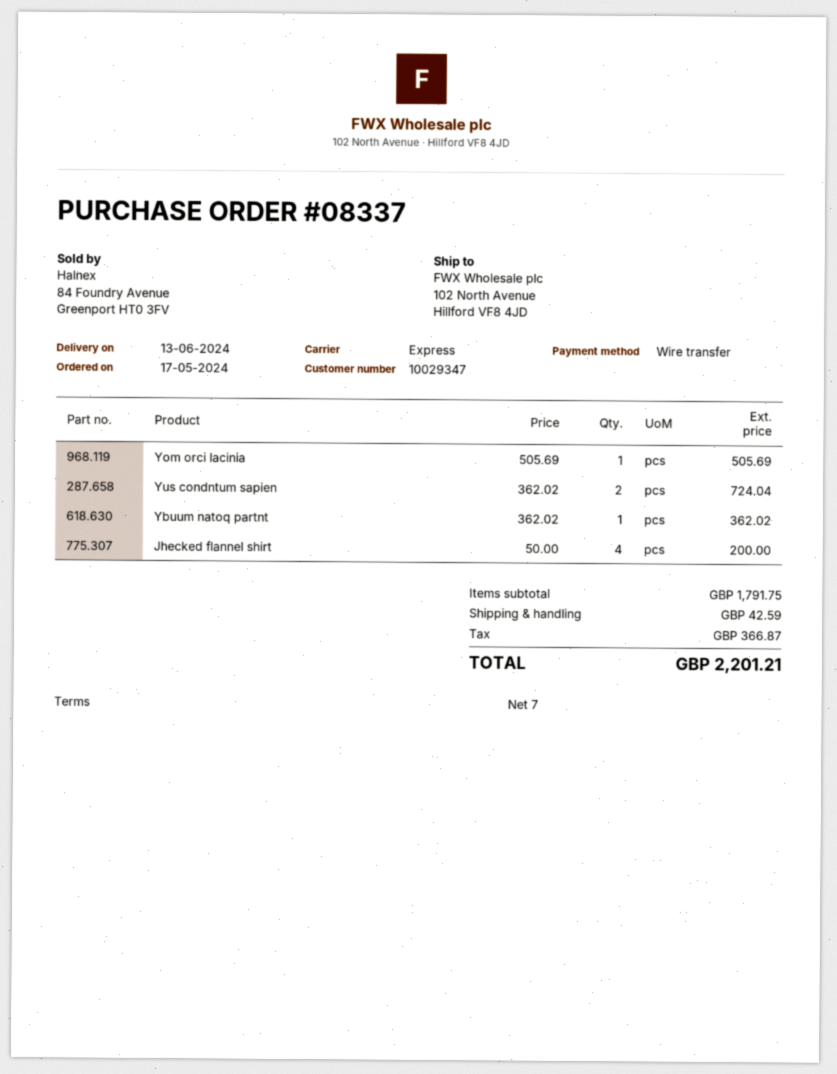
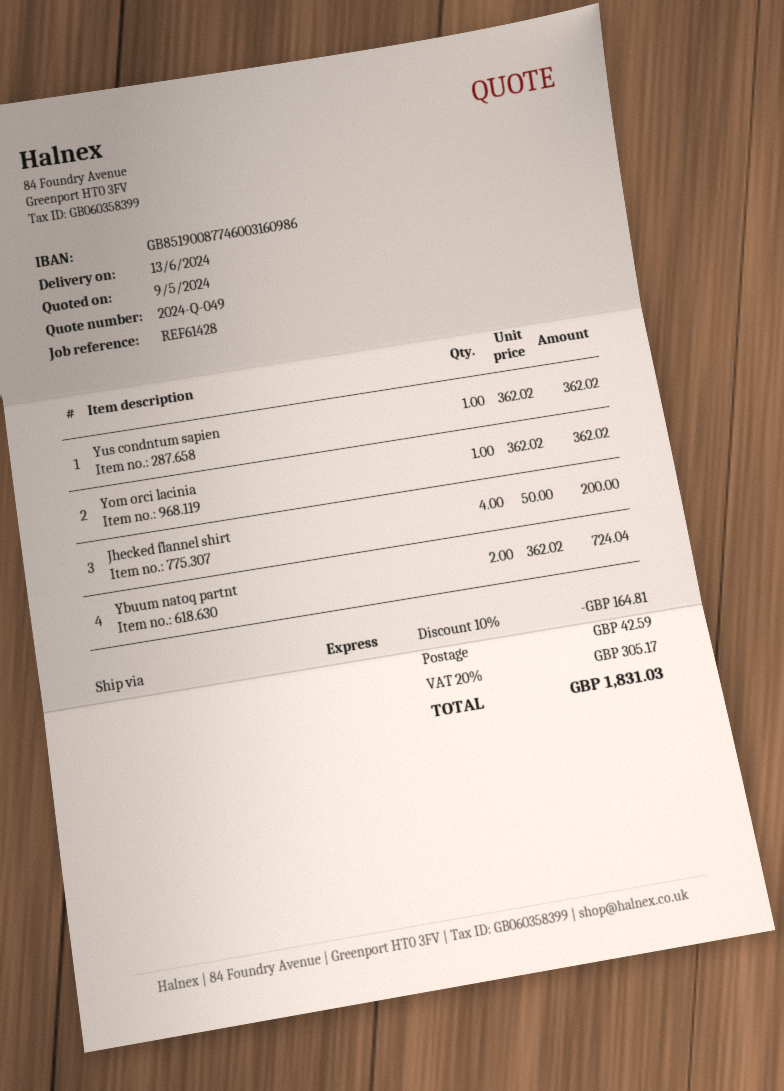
Yom orci lacinia: 1 x 505.69 = 505.69 -> 1 x 362.02 = 362.02
Yus condntum sapien: 2 x 362.02 = 724.04 -> 1 x 362.02 = 362.02
Ybuum natoq partnt: 1 x 362.02 = 362.02 -> 2 x 362.02 = 724.04
discount: none -> 10% = 164.81
tax: 366.87 -> 305.17
total: 2201.21 -> 1831.03

